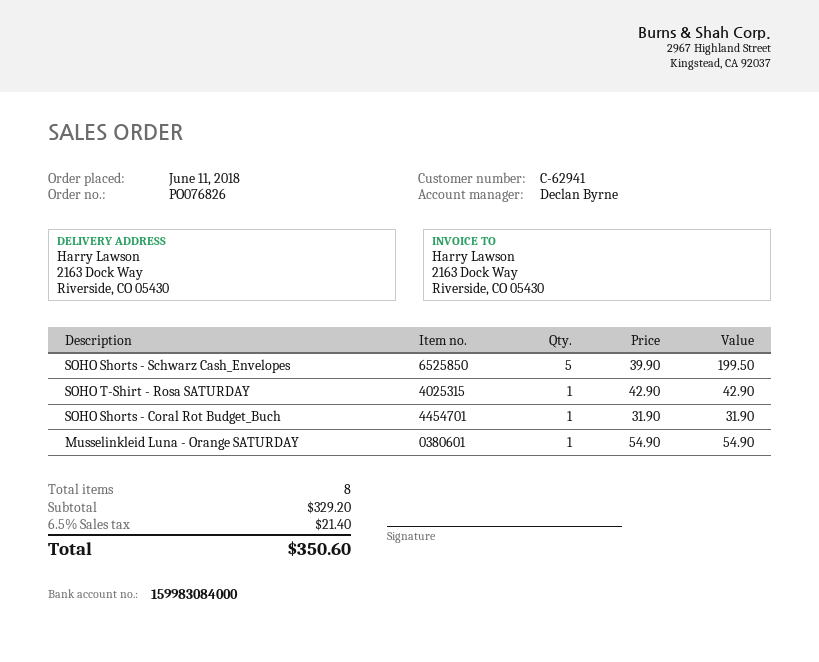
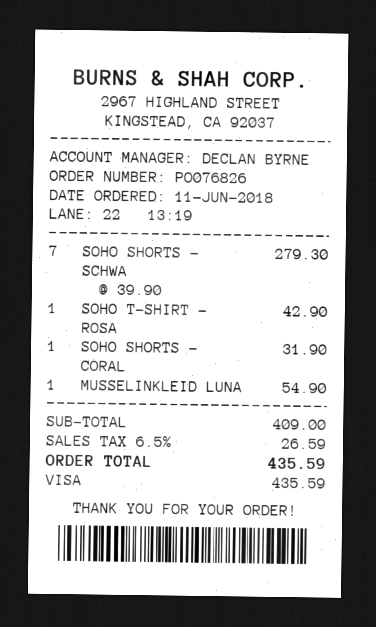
SOHO Shorts - Schwarz Cash_Envelopes: 5 x 39.90 = 199.50 -> 7 x 39.90 = 279.30
subtotal: 329.20 -> 409.00
tax: 6.5% = 21.40 -> 6.5% = 26.59
total: 350.60 -> 435.59

